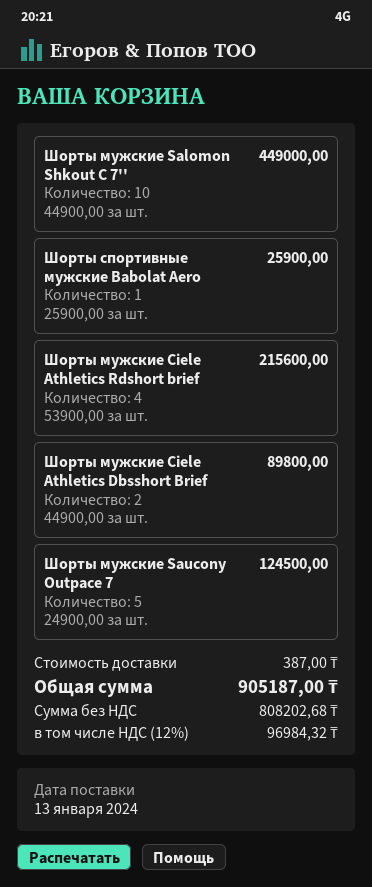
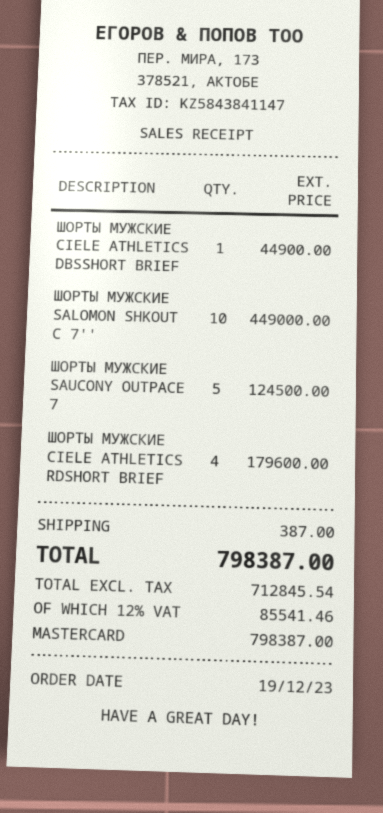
Шорты спортивные мужские Babolat Aero: 1 for 25900.00 -> none
Шорты мужские Ciele Athletics Rdshort brief: 4 for 215600.00 -> 4 for 179600.00
Шорты мужские Ciele Athletics Dbsshort Brief: 2 for 89800.00 -> 1 for 44900.00
net: 808202.68 -> 712845.54
tax: 12% = 96984.32 -> 12% = 85541.46
total: 905187.00 -> 798387.00

